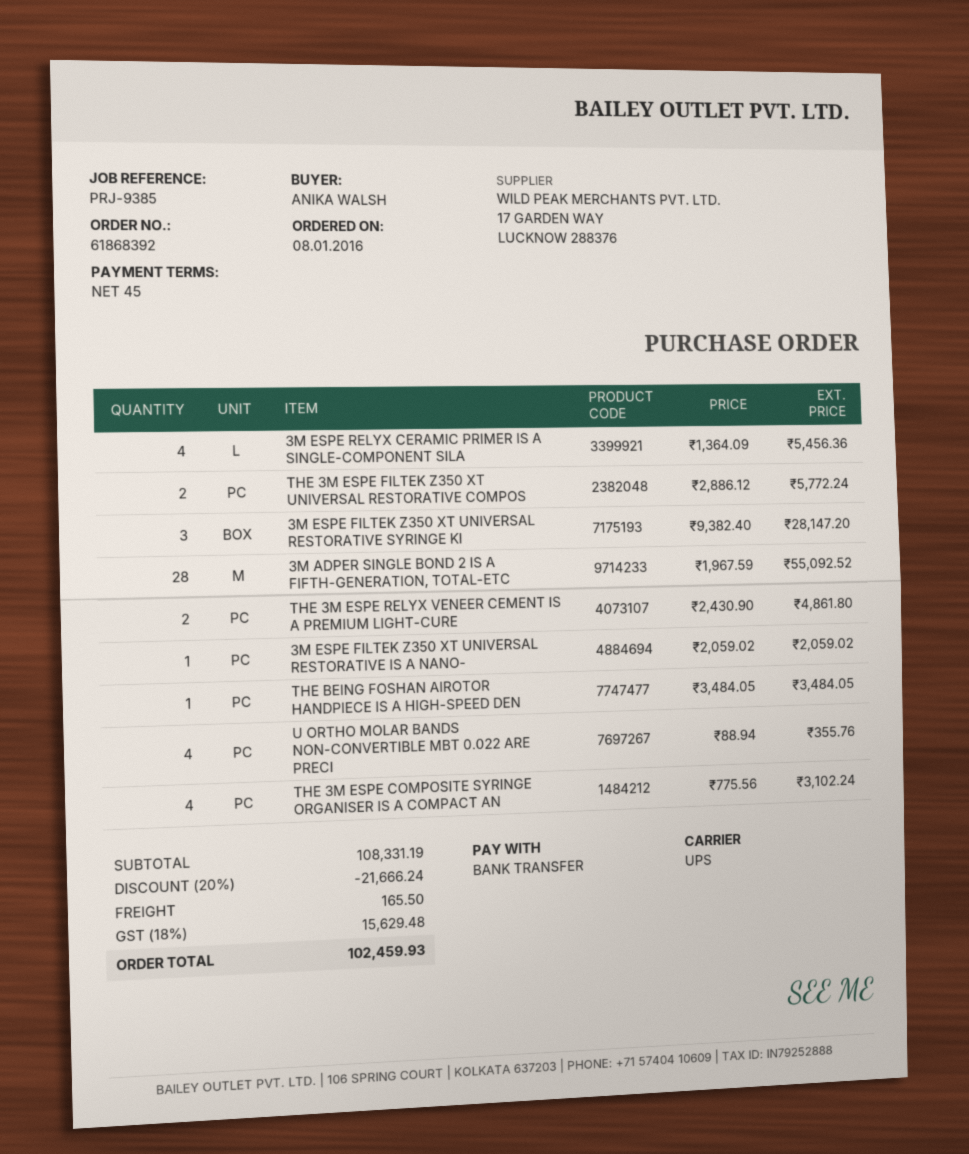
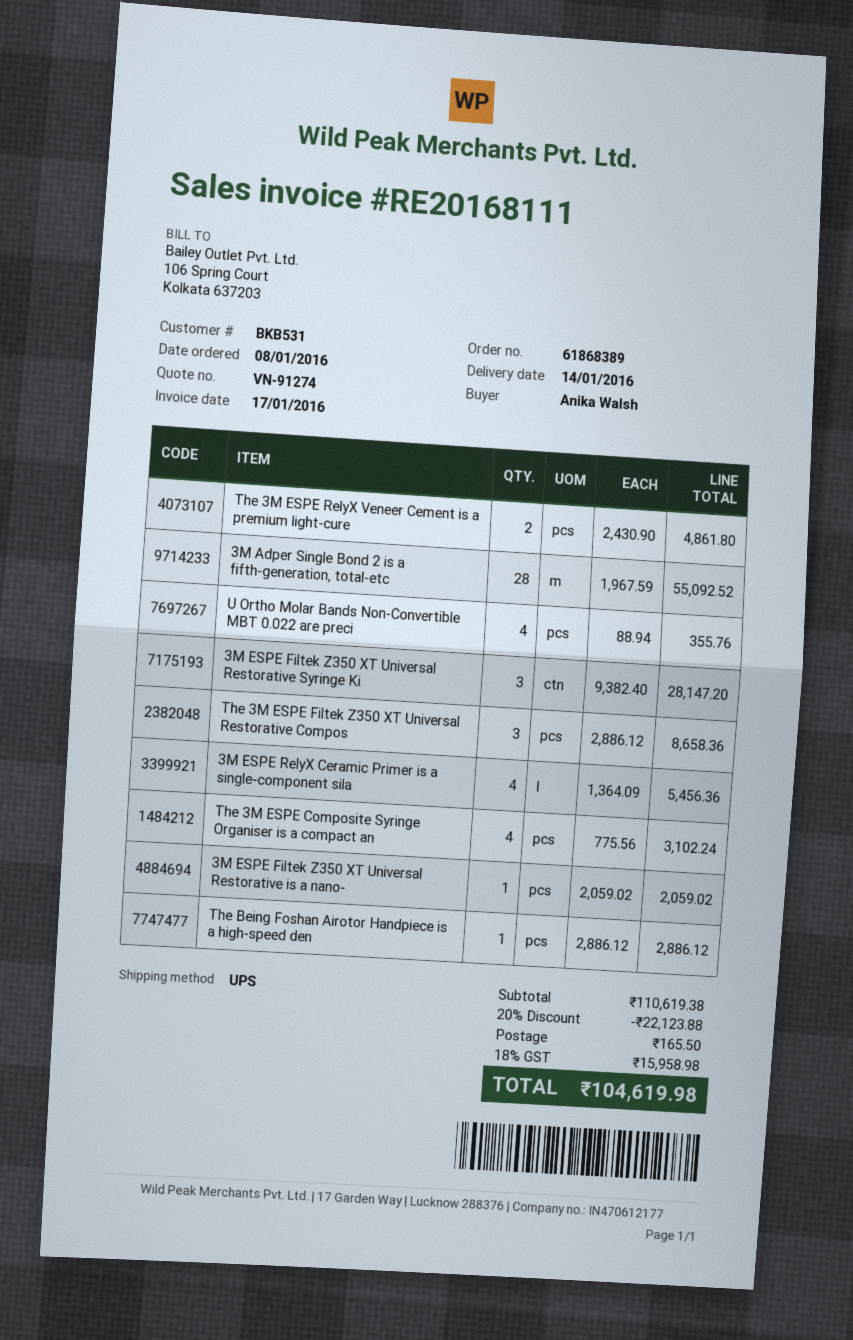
order number: 61868392 -> 61868389
THE 3M ESPE FILTEK Z350 XT UNIVERSAL RESTORATIVE COMPOS: 2 x 2886.12 = 5772.24 -> 3 x 2886.12 = 8658.36
THE BEING FOSHAN AIROTOR HANDPIECE IS A HIGH-SPEED DEN: 1 x 3484.05 = 3484.05 -> 1 x 2886.12 = 2886.12
subtotal: 108331.19 -> 110619.38
discount: 20% = 21666.24 -> 20% = 22123.88
tax: 18% = 15629.48 -> 18% = 15958.98
total: 102459.93 -> 104619.98

